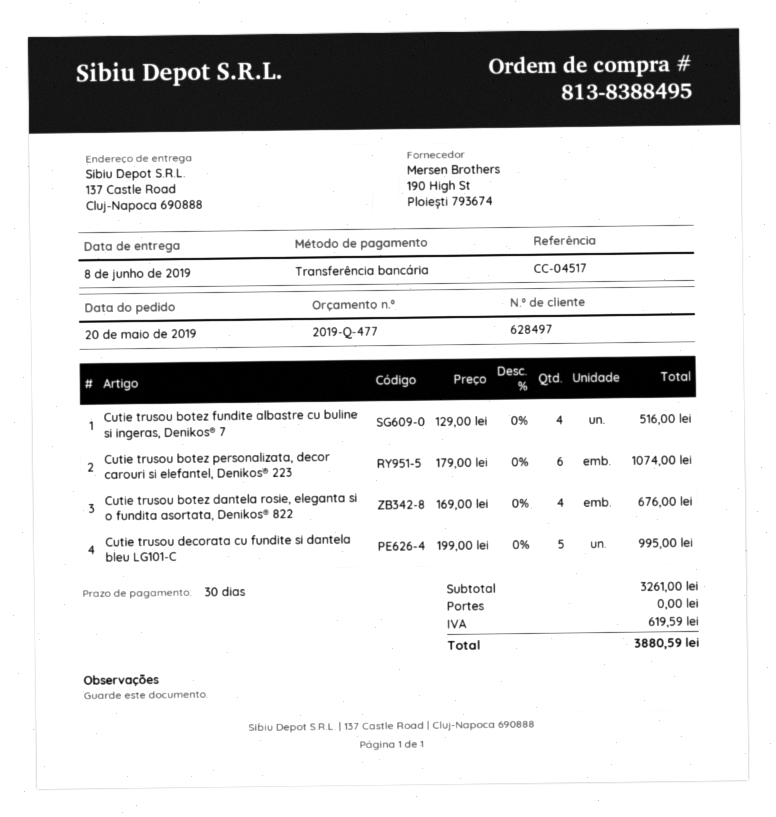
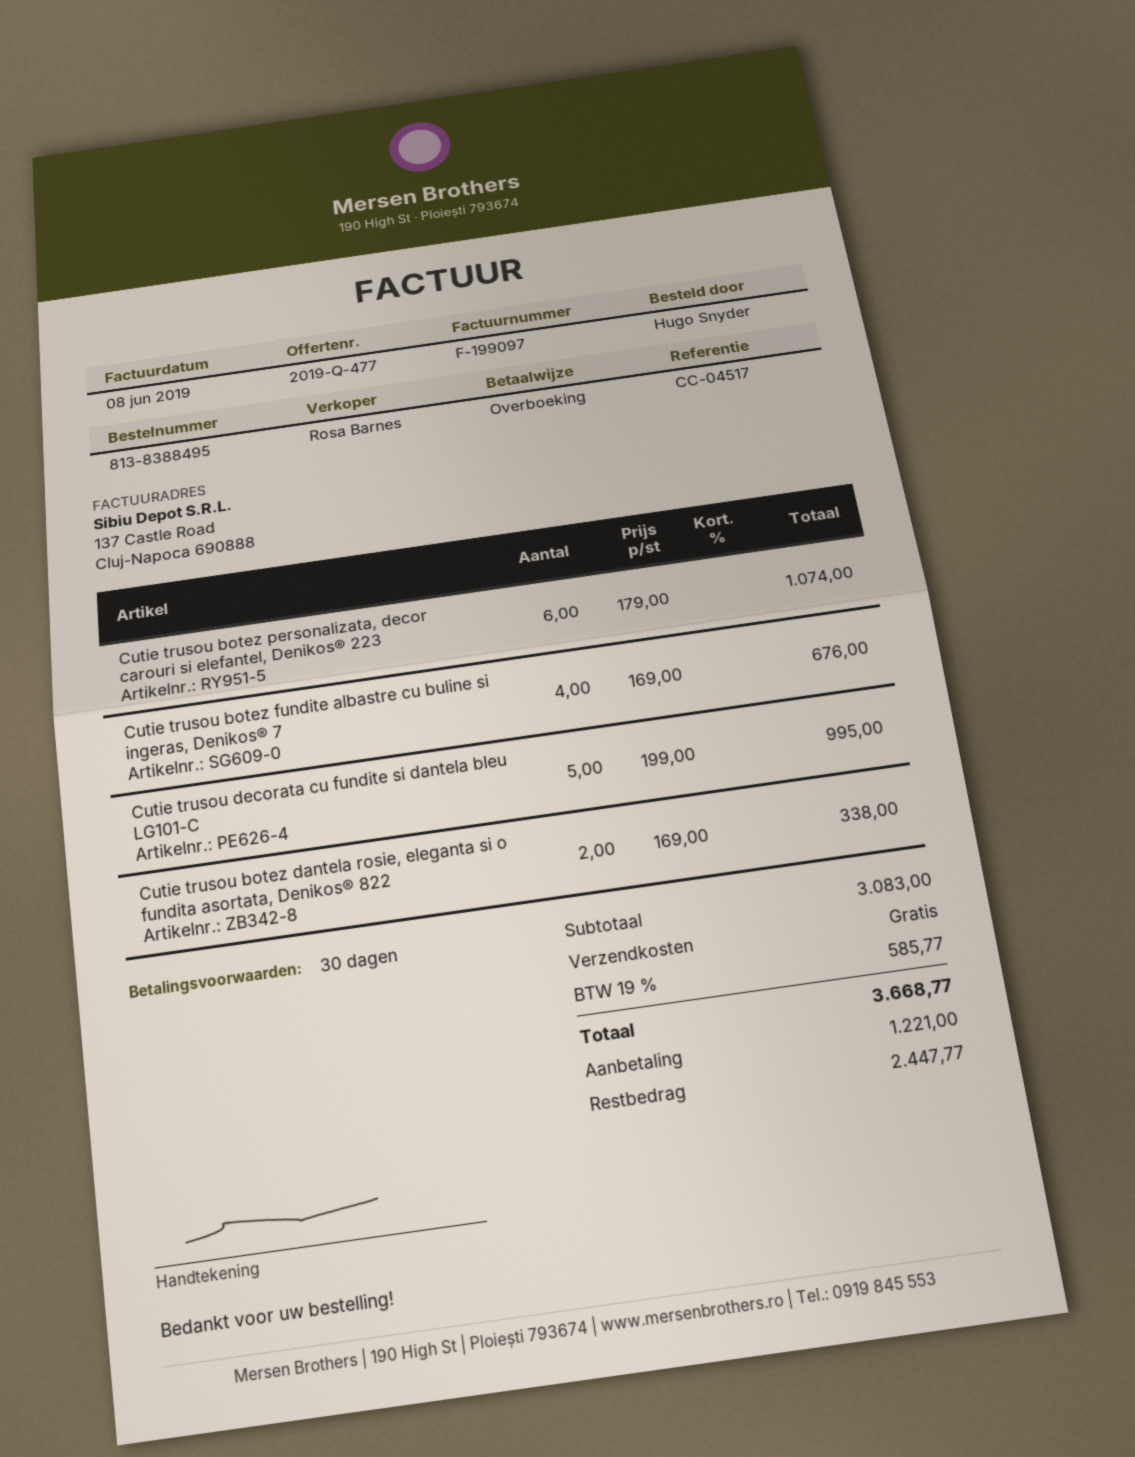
Cutie trusou botez fundite albastre cu buline si ingeras, Denikos® 7: 4 x 129.00 = 516.00 -> 4 x 169.00 = 676.00
Cutie trusou botez dantela rosie, eleganta si o fundita asortata, Denikos® 822: 4 x 169.00 = 676.00 -> 2 x 169.00 = 338.00
subtotal: 3261.00 -> 3083.00
tax: 619.59 -> 585.77
total: 3880.59 -> 3668.77

